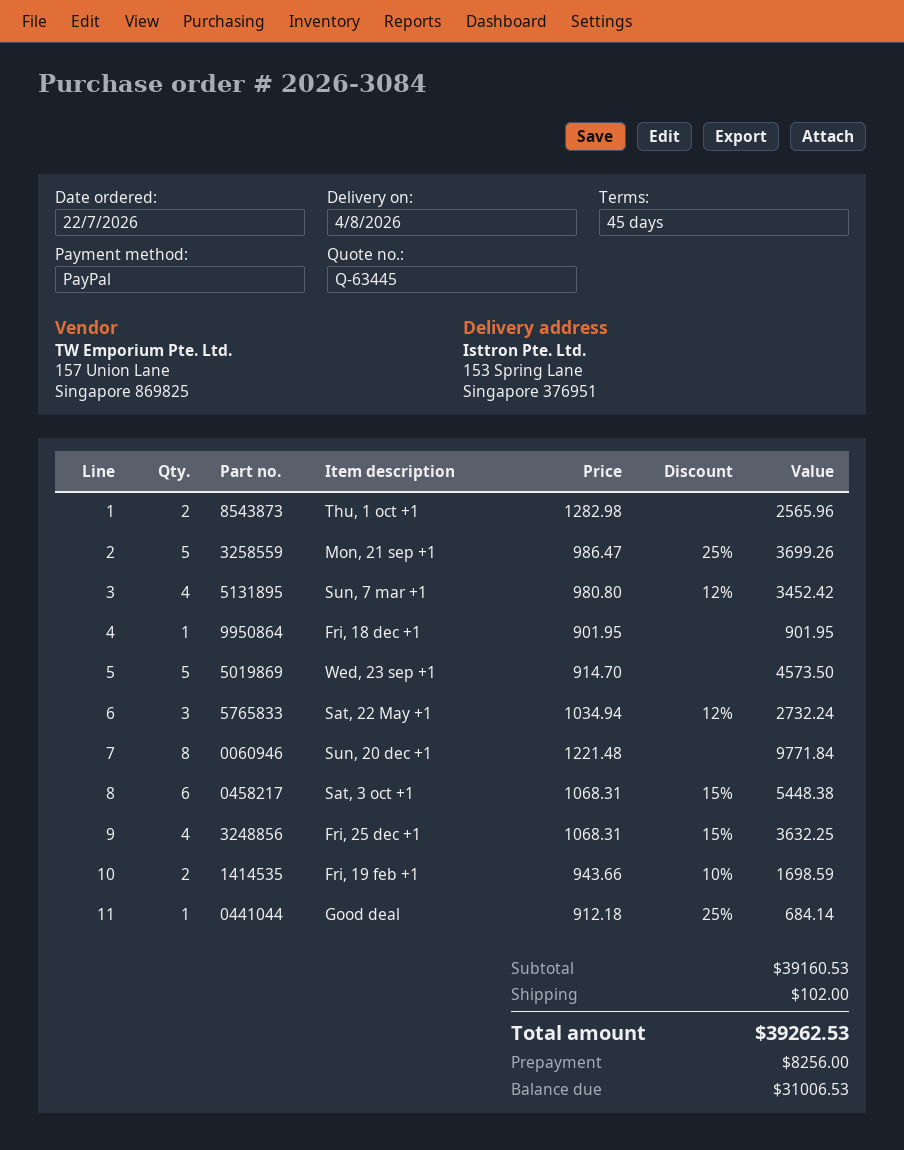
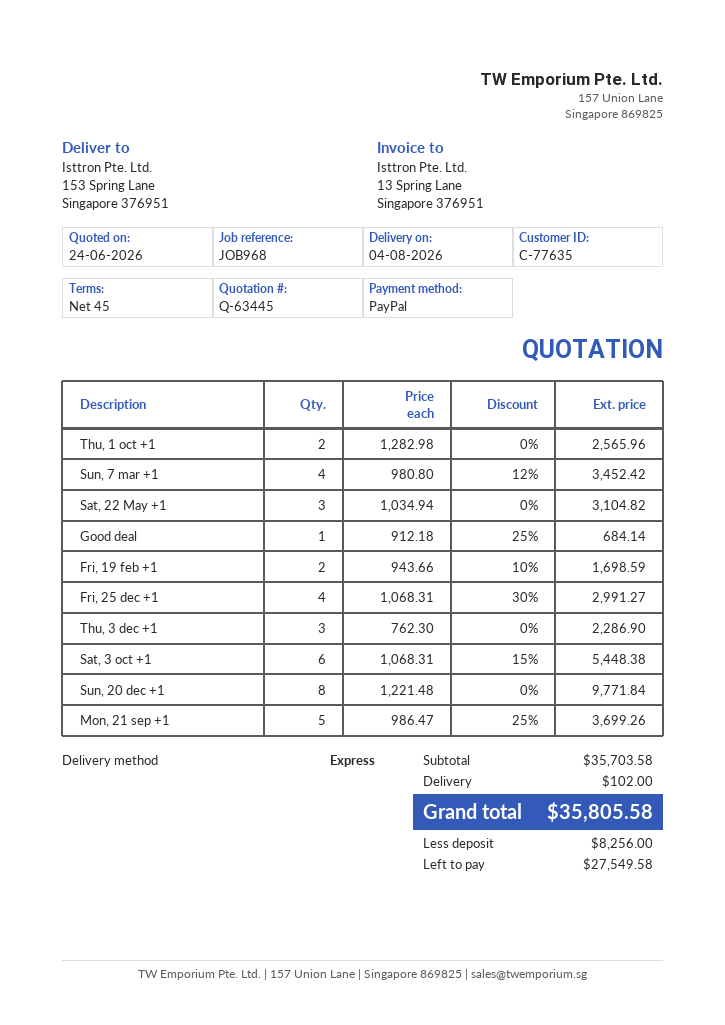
Fri, 18 dec +1: 1 x 901.95 = 901.95 -> none
Wed, 23 sep +1: 5 x 914.70 = 4573.50 -> none
Sat, 22 May +1: 3 x 1034.94 - 12% = 2732.24 -> 3 x 1034.94 = 3104.82
Fri, 25 dec +1: 4 x 1068.31 - 15% = 3632.25 -> 4 x 1068.31 - 30% = 2991.27
Thu, 3 dec +1: none -> 3 x 762.30 = 2286.90
subtotal: 39160.53 -> 35703.58
total: 39262.53 -> 35805.58
balance: 31006.53 -> 27549.58

